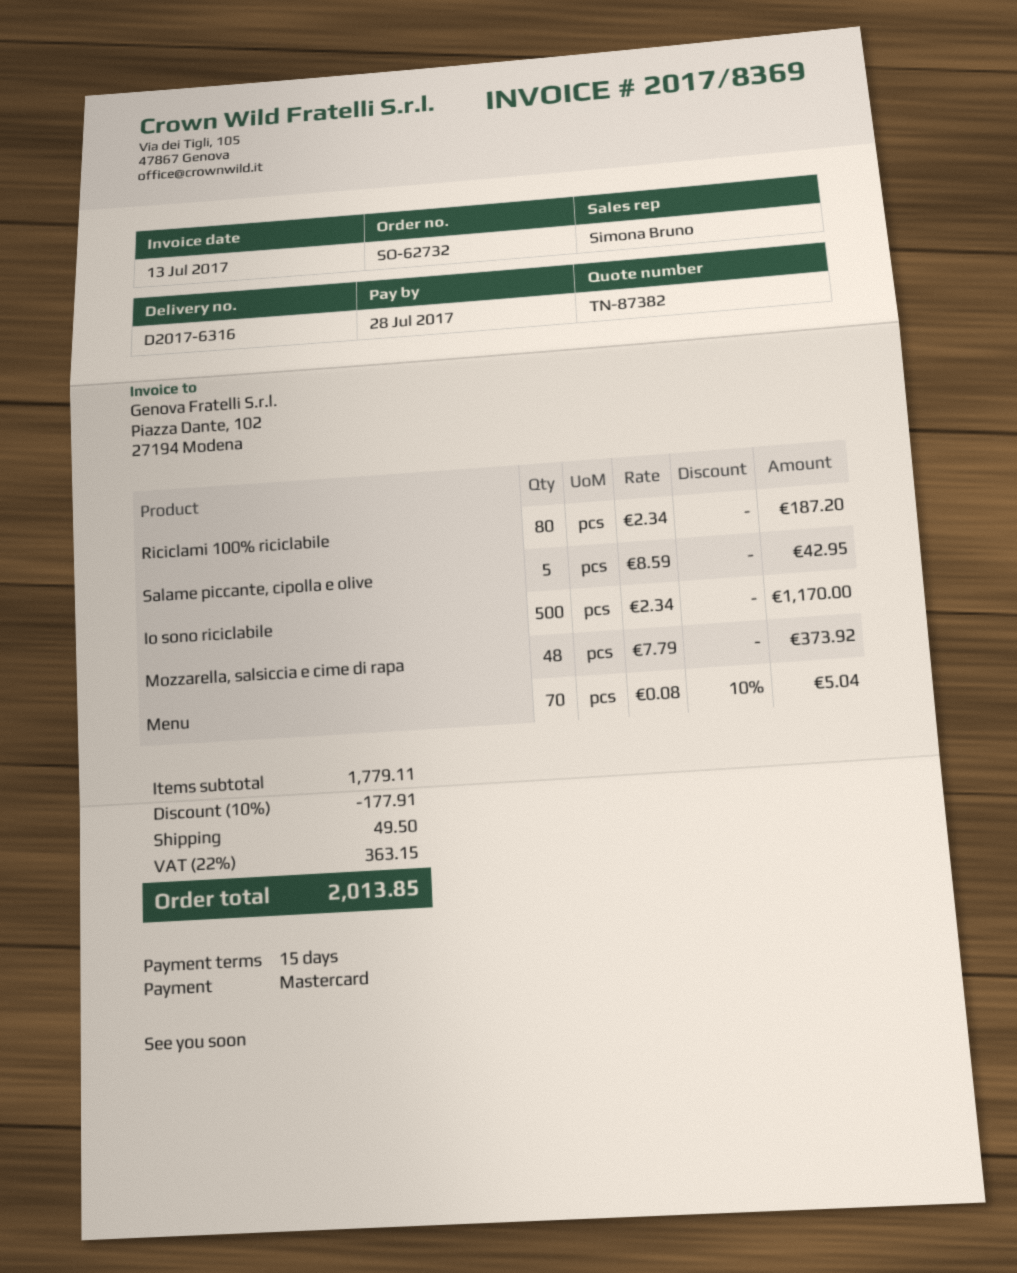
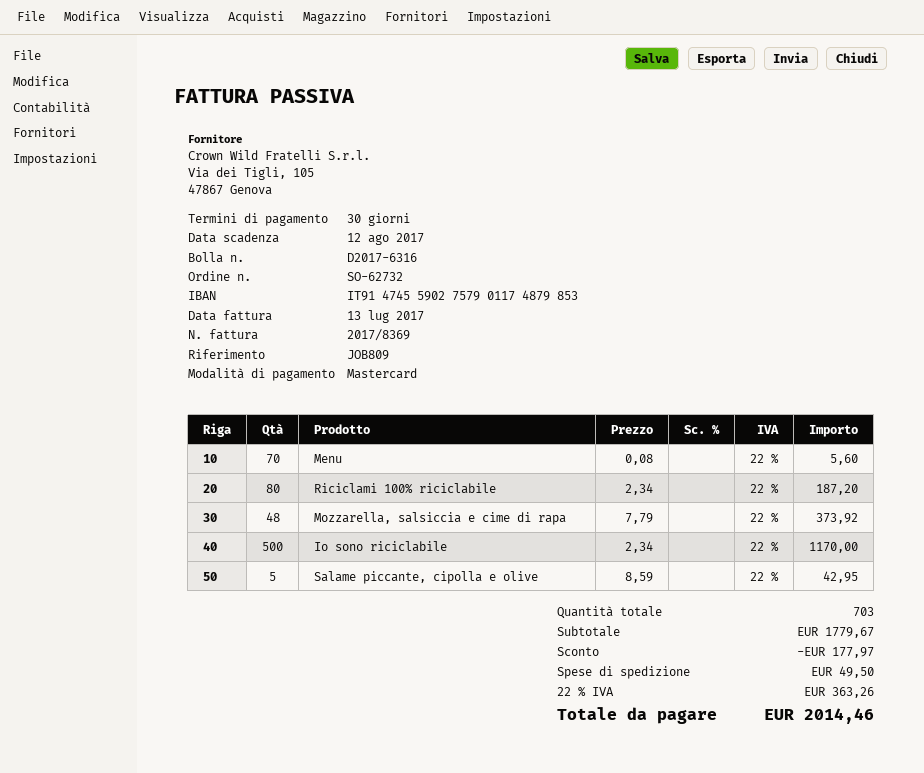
payment terms: 15 days -> 30 days
due date: 2017-07-28 -> 2017-08-12
Menu: 70 x 0.08 - 10% = 5.04 -> 70 x 0.08 = 5.60
subtotal: 1779.11 -> 1779.67
discount: 177.91 -> 177.97
tax: 22% = 363.15 -> 22% = 363.26
total: 2013.85 -> 2014.46

